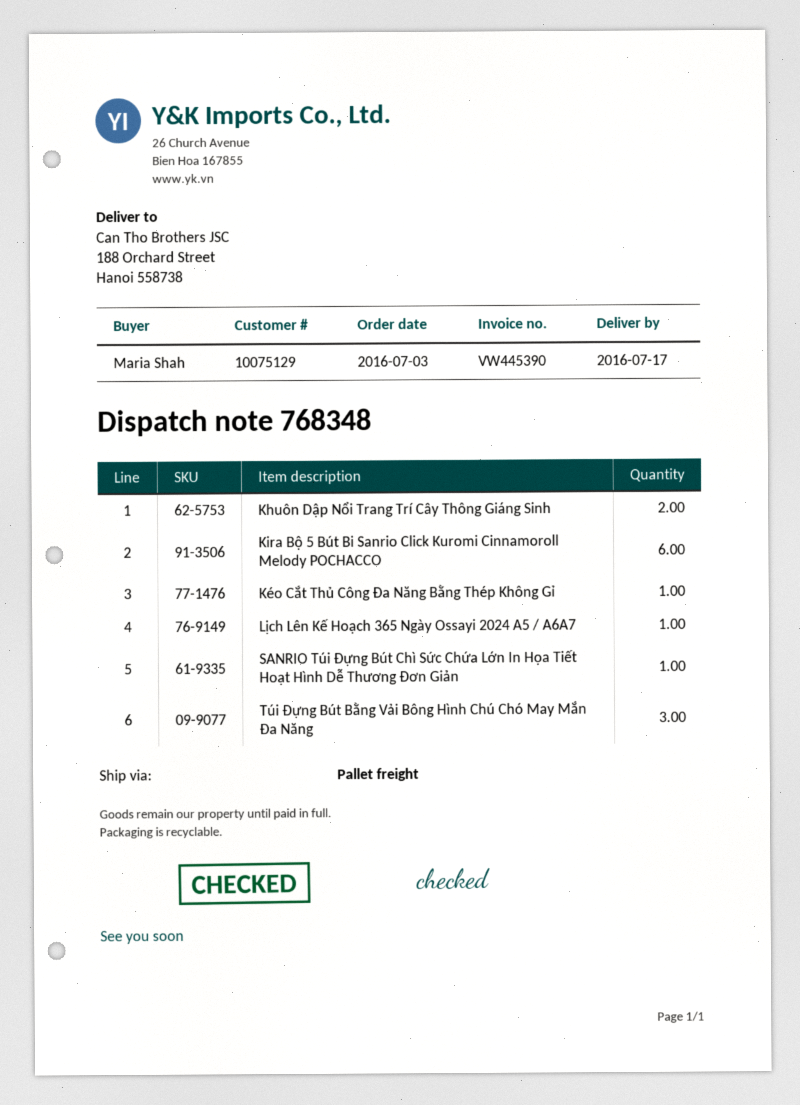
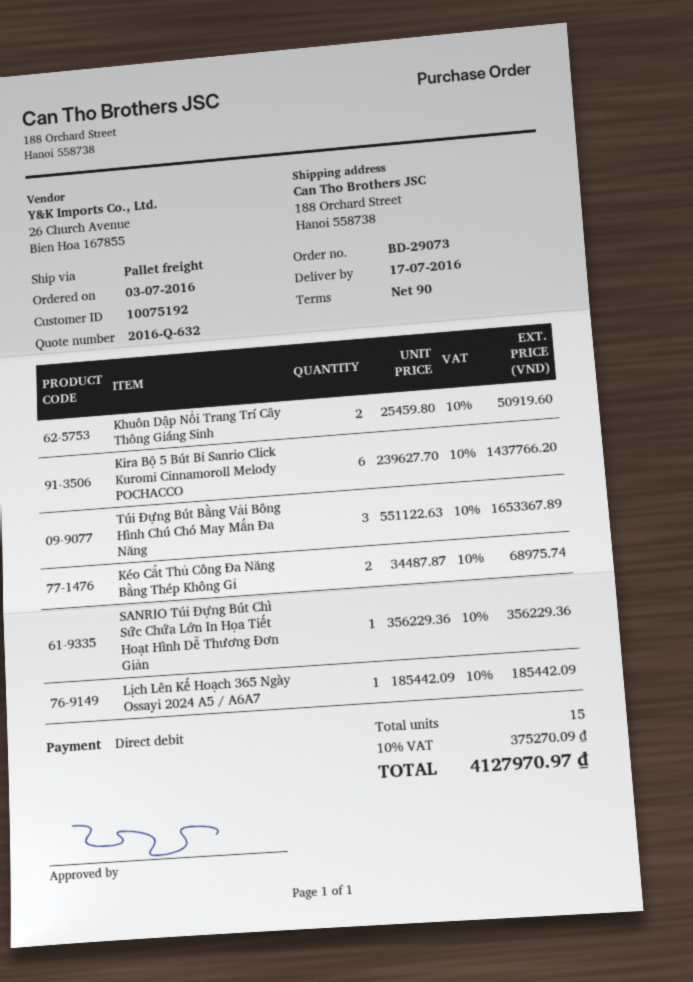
customer number: 10075129 -> 10075192
Kéo Cắt Thủ Công Đa Năng Bằng Thép Không Gỉ: 1 -> 2

